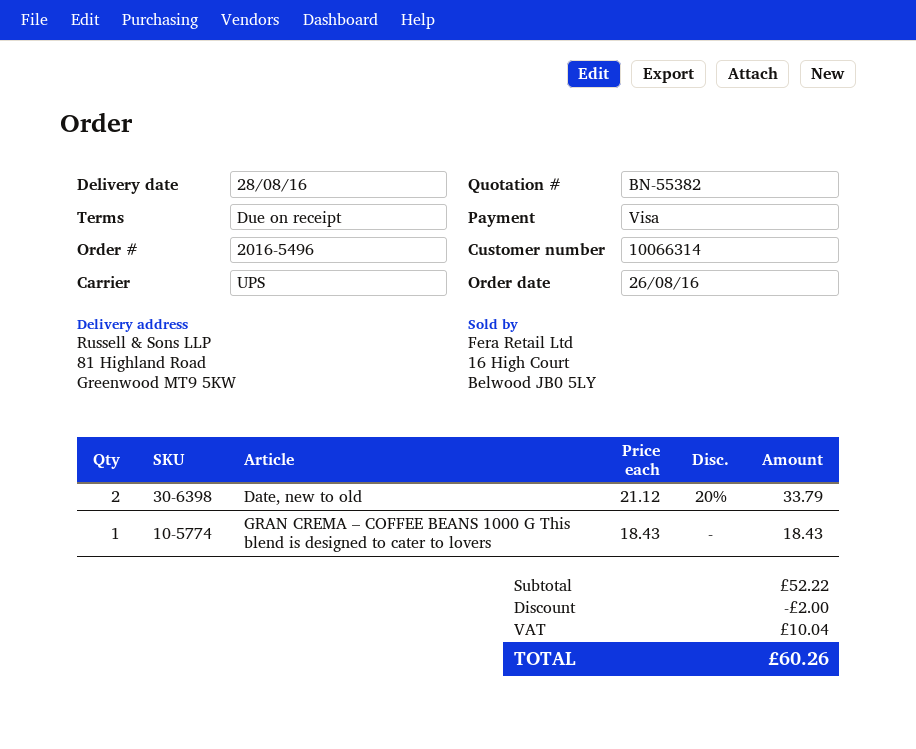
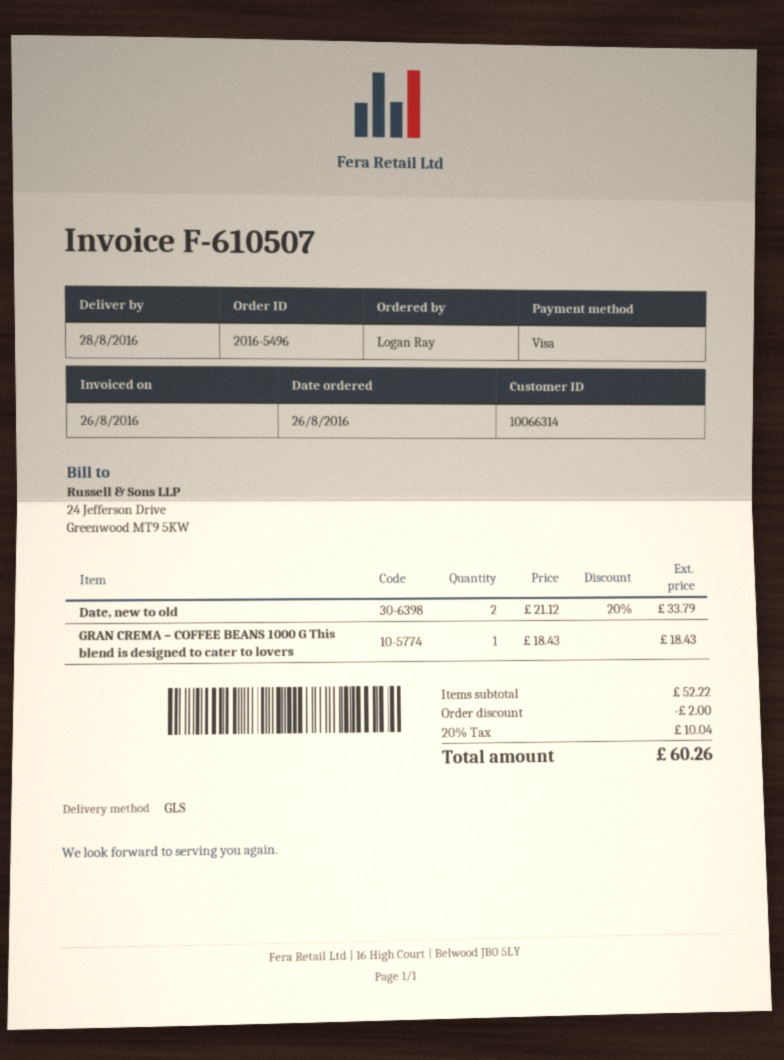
shipping method: UPS -> GLS

